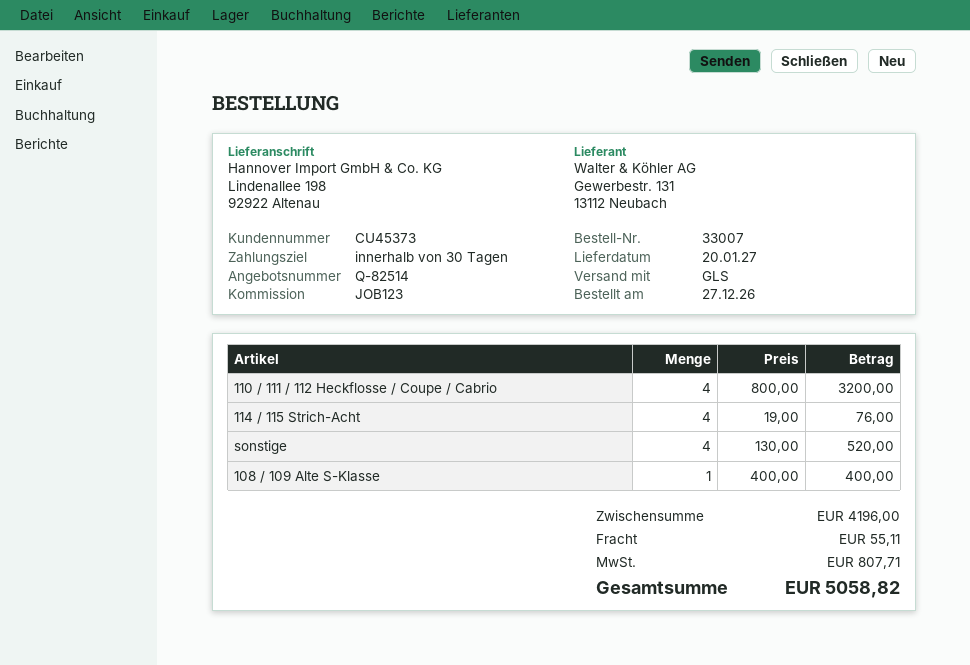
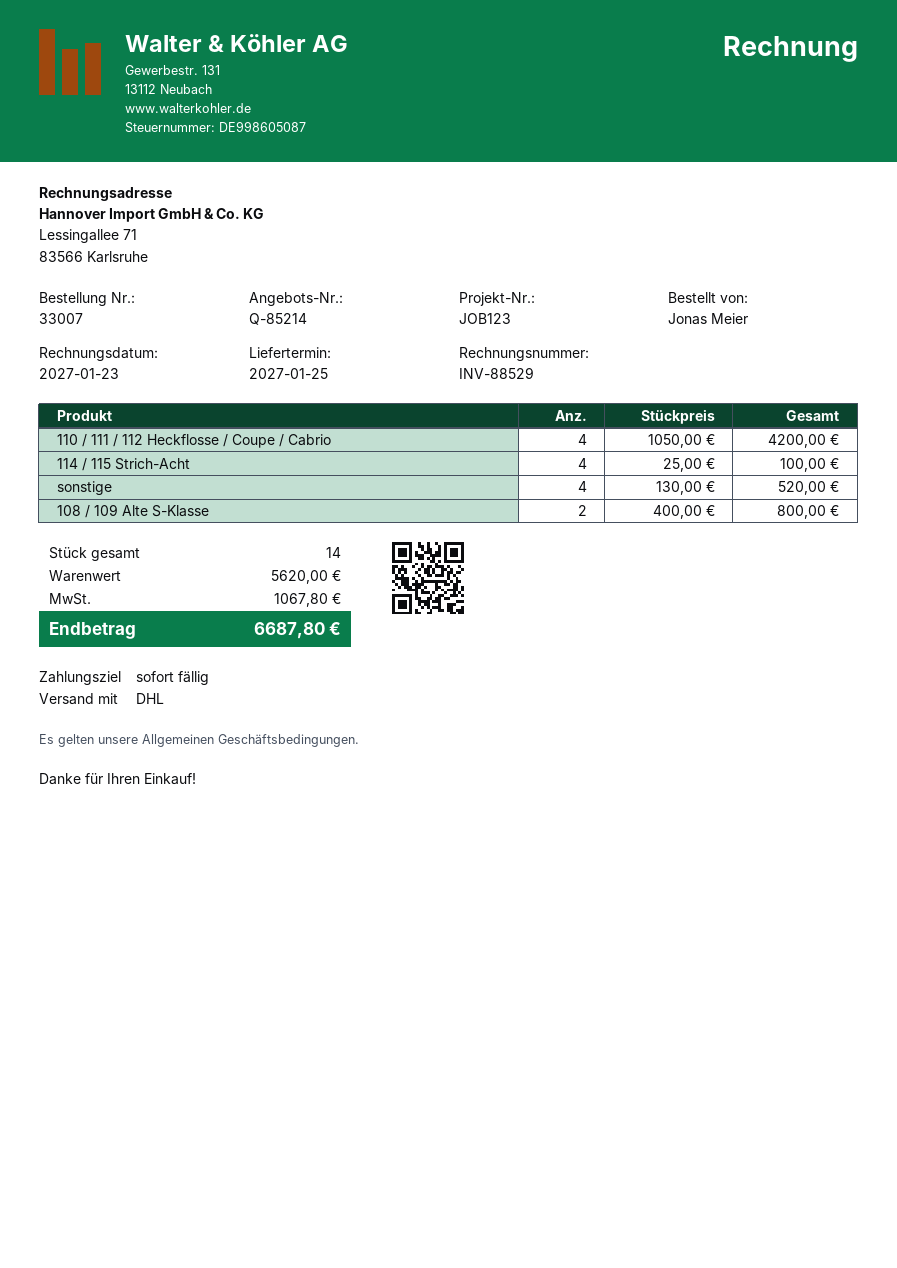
quote number: Q-82514 -> Q-85214
delivery date: 2027-01-20 -> 2027-01-25
payment terms: 30 days -> on receipt
shipping method: GLS -> DHL
110 / 111 / 112 Heckflosse / Coupe / Cabrio: 4 x 800.00 = 3200.00 -> 4 x 1050.00 = 4200.00
114 / 115 Strich-Acht: 4 x 19.00 = 76.00 -> 4 x 25.00 = 100.00
108 / 109 Alte S-Klasse: 1 x 400.00 = 400.00 -> 2 x 400.00 = 800.00
subtotal: 4196.00 -> 5620.00
shipping: 55.11 -> none
tax: 807.71 -> 1067.80
total: 5058.82 -> 6687.80

